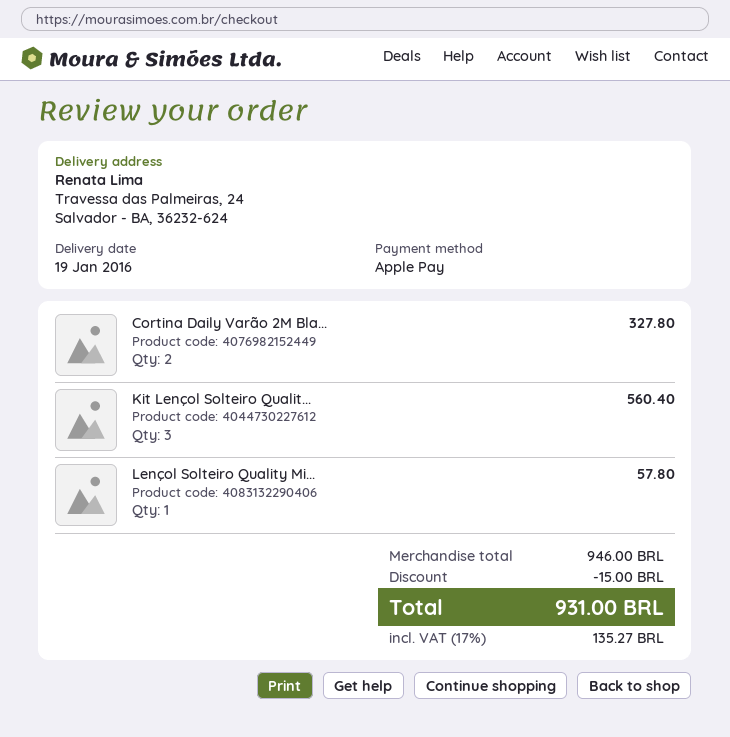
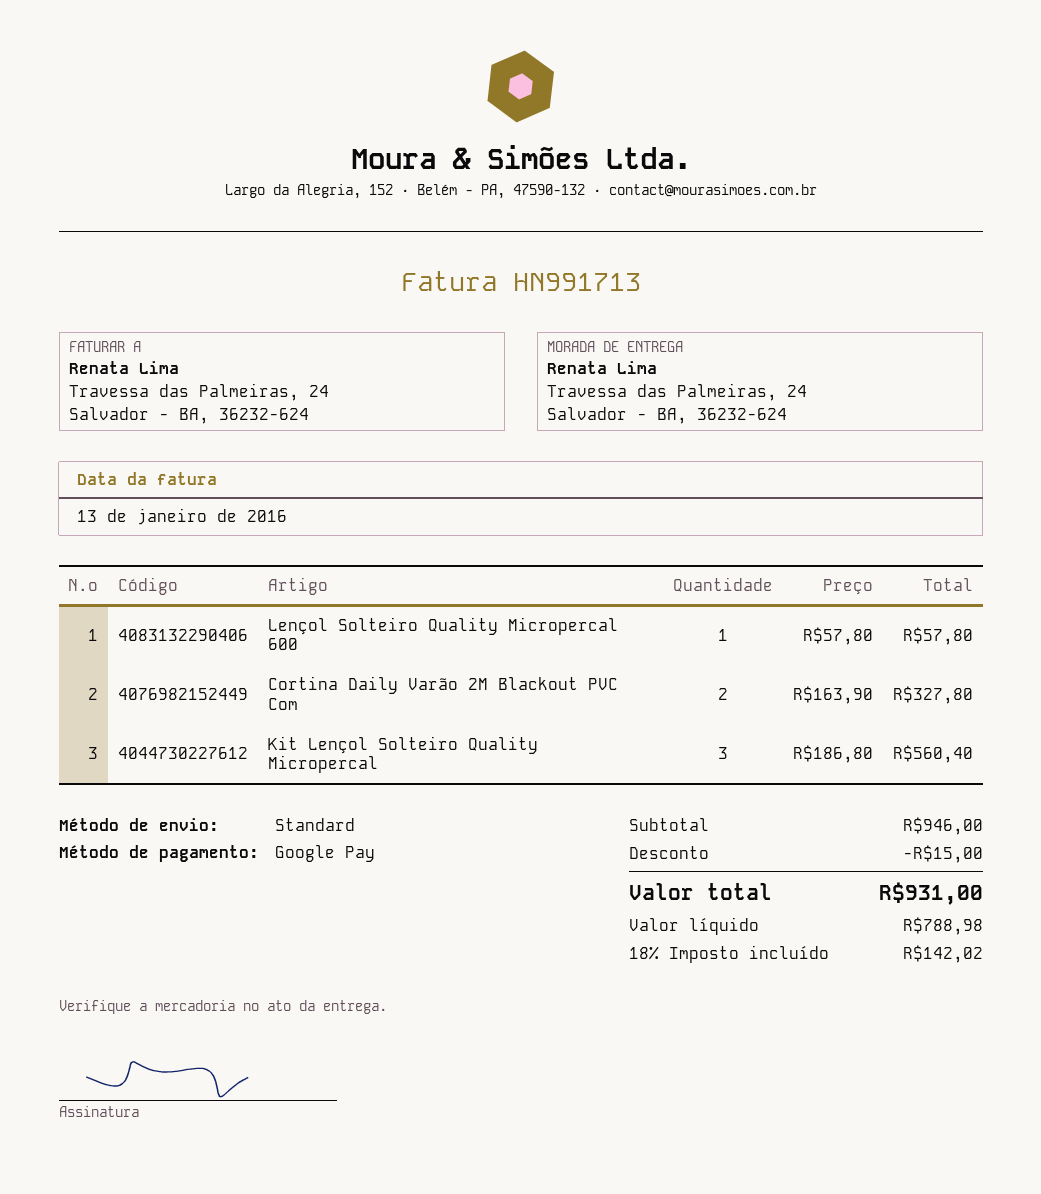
payment method: Apple Pay -> Google Pay
tax: 17% = 135.27 -> 18% = 142.02

